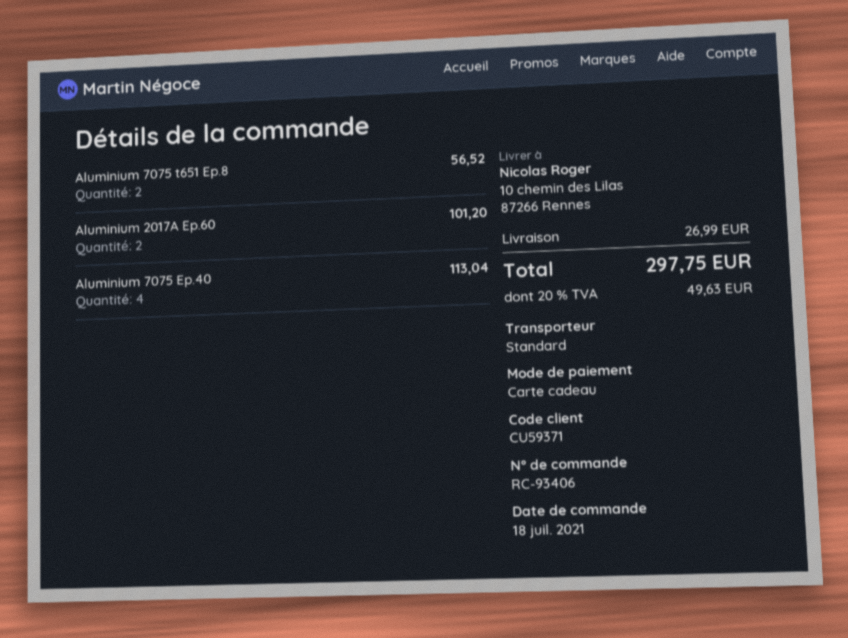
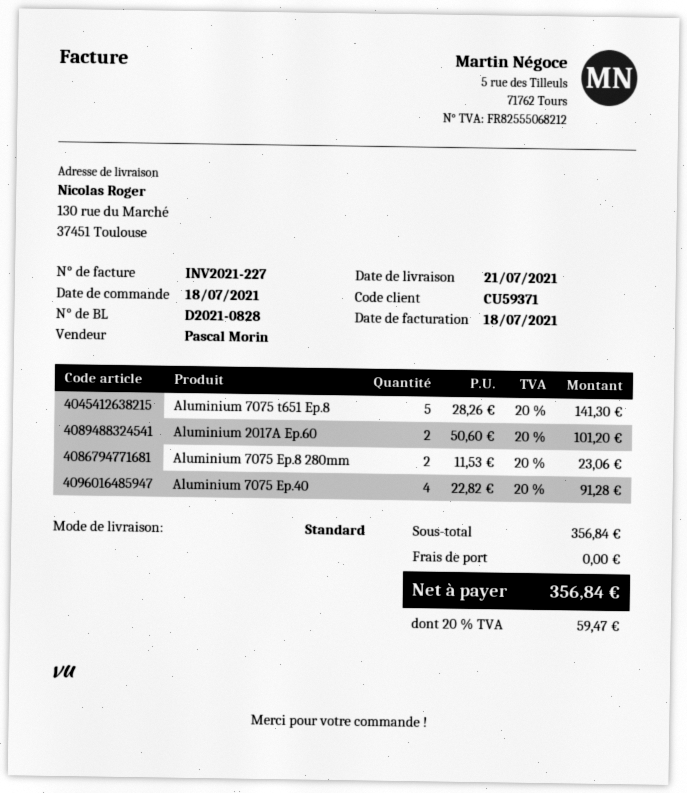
ship to: 10 chemin des Lilas, 87266 Rennes -> 130 rue du Marché, 37451 Toulouse
Aluminium 7075 t651 Ep.8: 2 for 56.52 -> 5 for 141.30
Aluminium 7075 Ep.40: 4 for 113.04 -> 4 for 91.28
Aluminium 7075 Ep.8 280mm: none -> 2 for 23.06
shipping: 26.99 -> 0.00
tax: 20% = 49.63 -> 20% = 59.47
total: 297.75 -> 356.84

